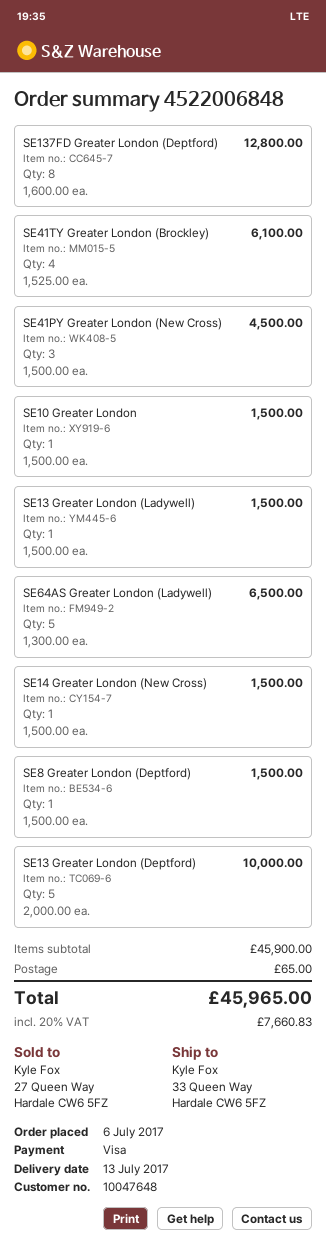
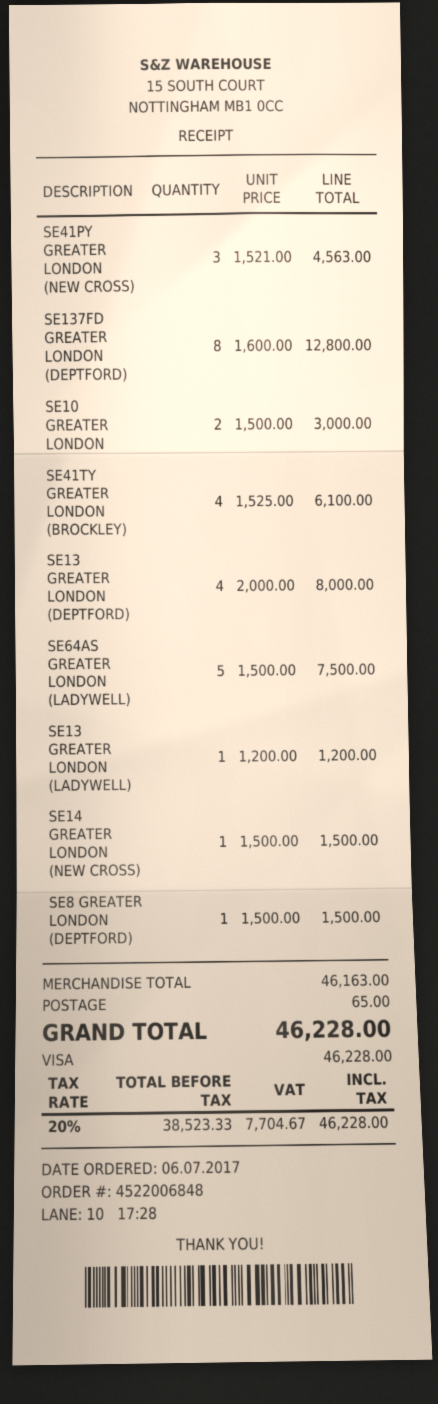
SE41PY Greater London (New Cross): 3 x 1500.00 = 4500.00 -> 3 x 1521.00 = 4563.00
SE10 Greater London: 1 x 1500.00 = 1500.00 -> 2 x 1500.00 = 3000.00
SE13 Greater London (Ladywell): 1 x 1500.00 = 1500.00 -> 1 x 1200.00 = 1200.00
SE64AS Greater London (Ladywell): 5 x 1300.00 = 6500.00 -> 5 x 1500.00 = 7500.00
SE13 Greater London (Deptford): 5 x 2000.00 = 10000.00 -> 4 x 2000.00 = 8000.00
subtotal: 45900.00 -> 46163.00
tax: 20% = 7660.83 -> 20% = 7704.67
total: 45965.00 -> 46228.00

